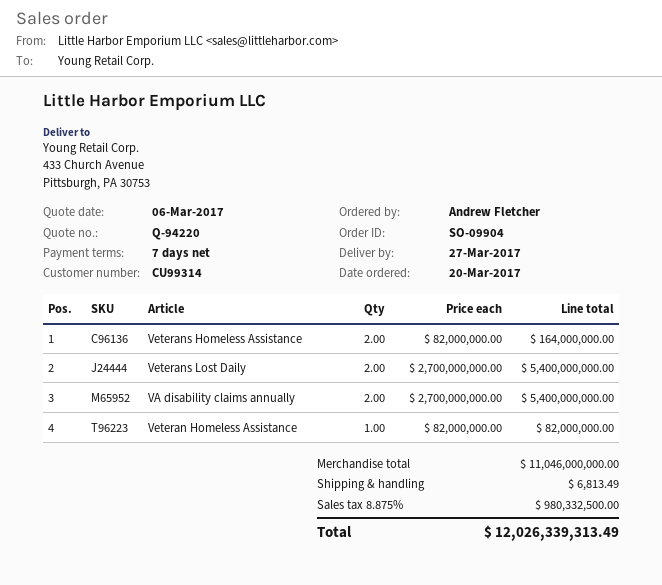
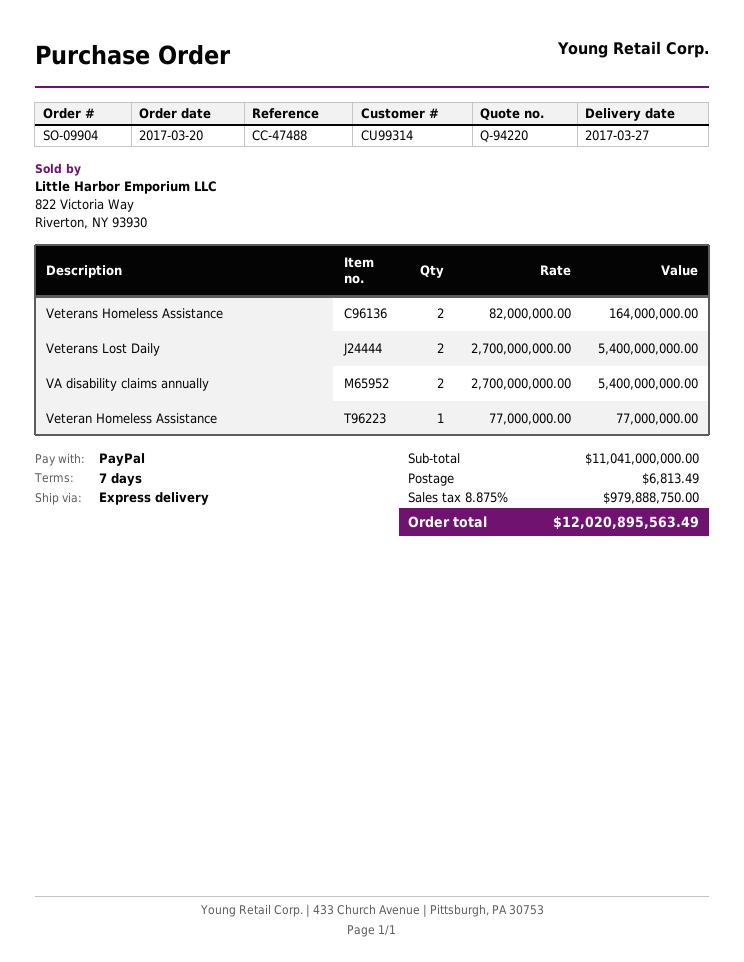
Veteran Homeless Assistance: 1 x 82000000.00 = 82000000.00 -> 1 x 77000000.00 = 77000000.00
subtotal: 11046000000.00 -> 11041000000.00
tax: 8.875% = 980332500.00 -> 8.875% = 979888750.00
total: 12026339313.49 -> 12020895563.49

